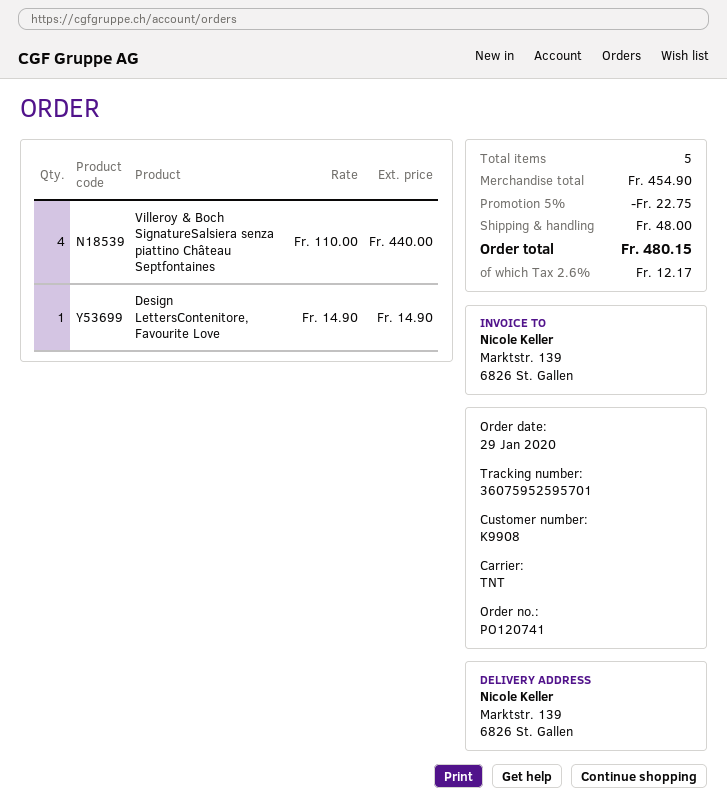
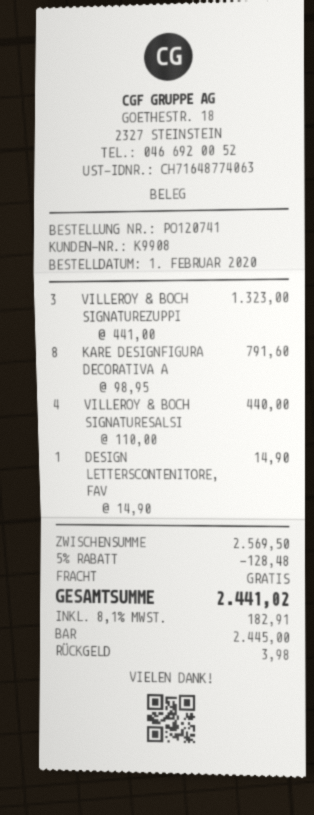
order date: 2020-01-29 -> 2020-02-01
VILLEROY & BOCH SIGNATUREZUPPI: none -> 3 x 441.00 = 1323.00
KARE DESIGNFIGURA DECORATIVA A: none -> 8 x 98.95 = 791.60
subtotal: 454.90 -> 2569.50
discount: 5% = 22.75 -> 5% = 128.48
shipping: 48.00 -> 0.00
tax: 2.6% = 12.17 -> 8.1% = 182.91
total: 480.15 -> 2441.02

